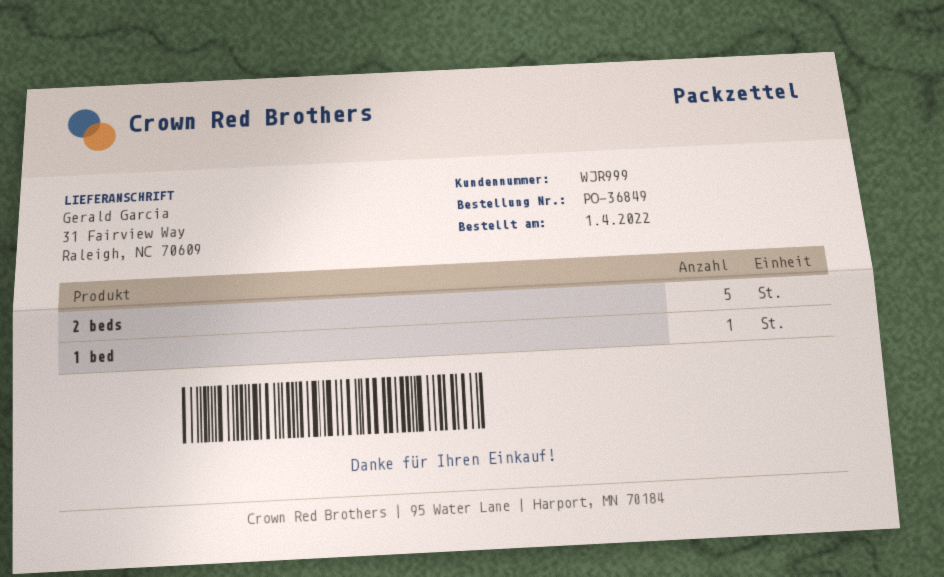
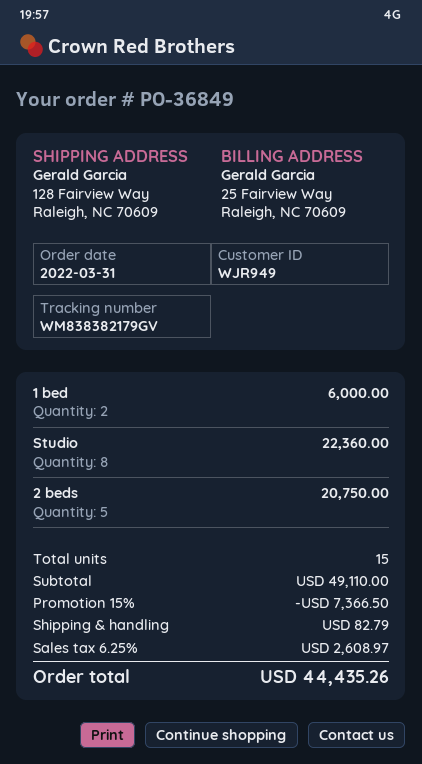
order date: 2022-04-01 -> 2022-03-31
customer number: WJR999 -> WJR949
ship to: 31 Fairview Way, Raleigh, NC 70609 -> 128 Fairview Way, Raleigh, NC 70609
1 bed: 1 -> 2
Studio: none -> 8

